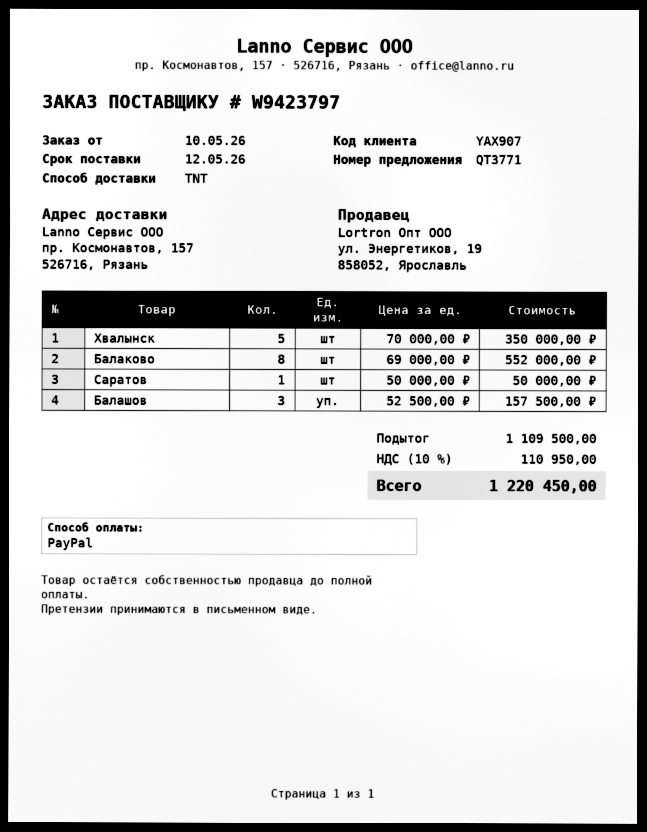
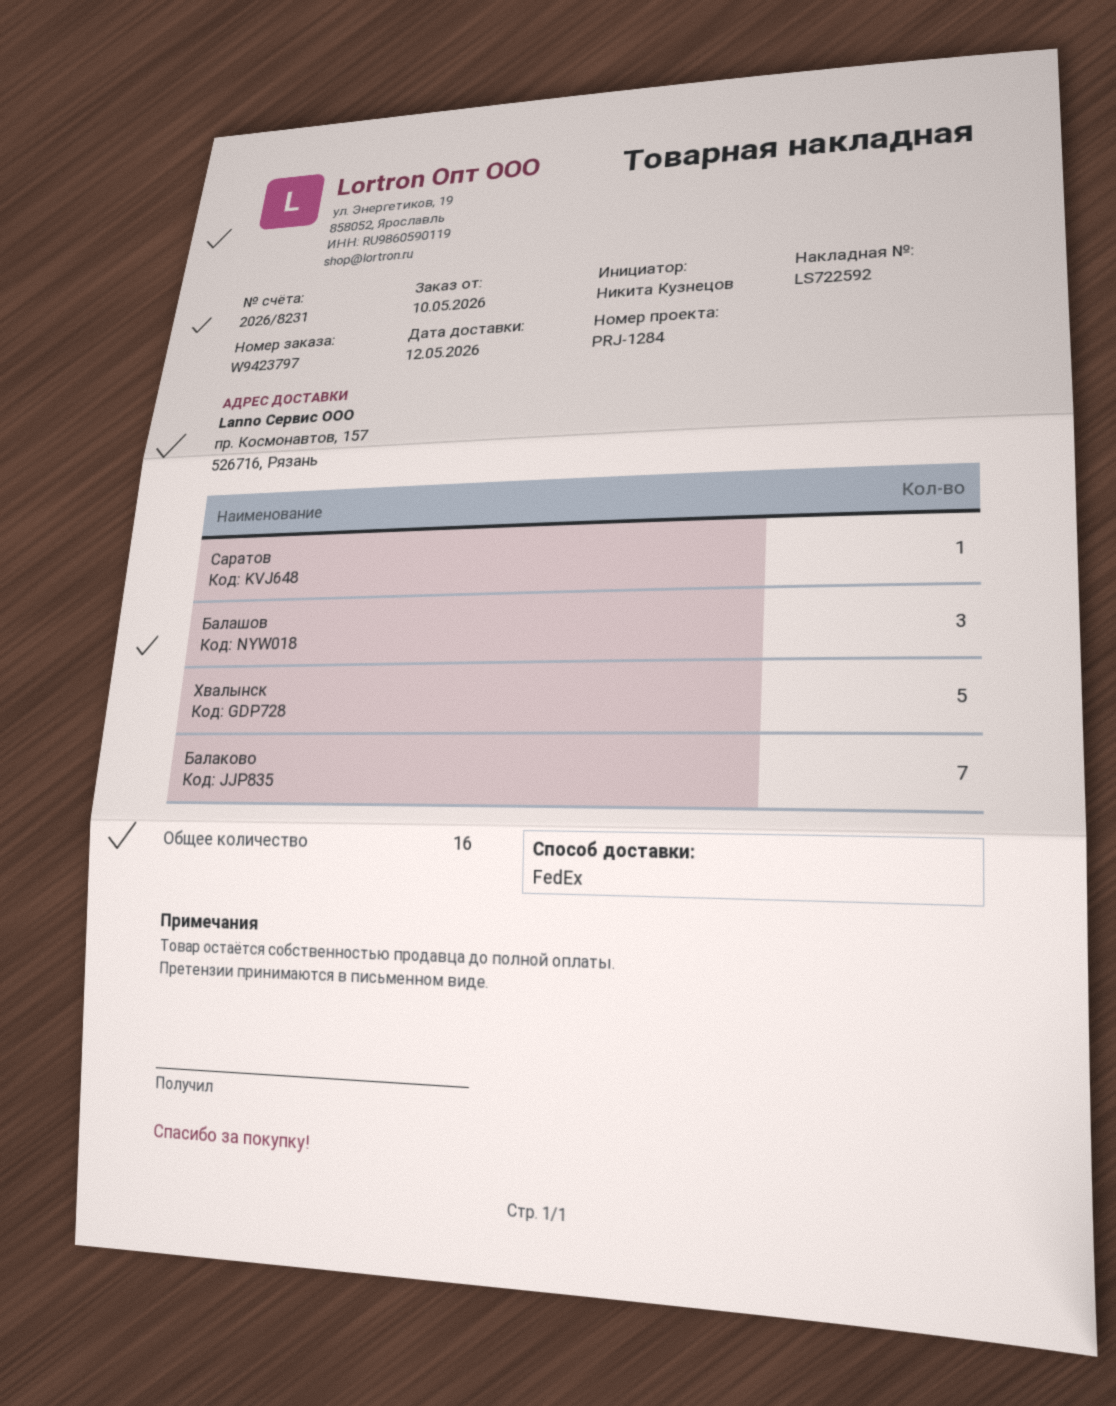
shipping method: TNT -> FedEx
Балаково: 8 -> 7

